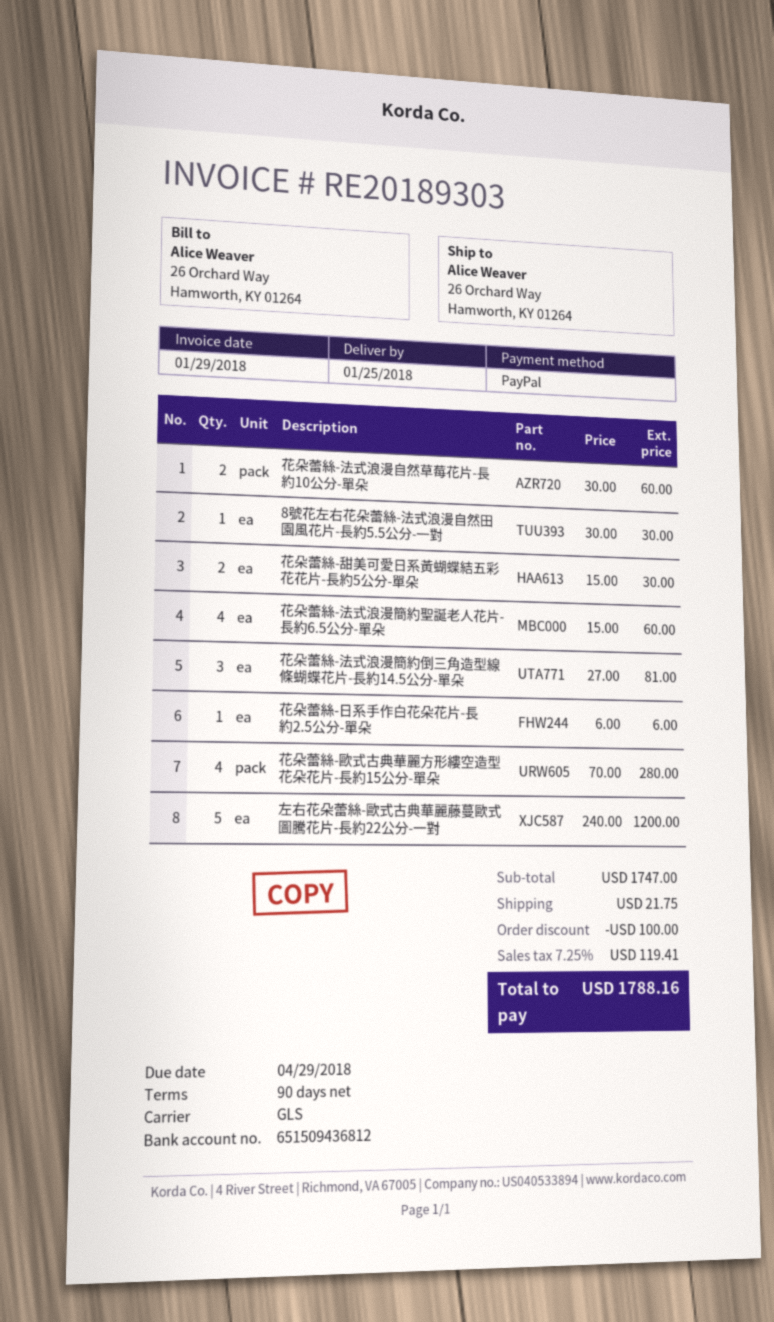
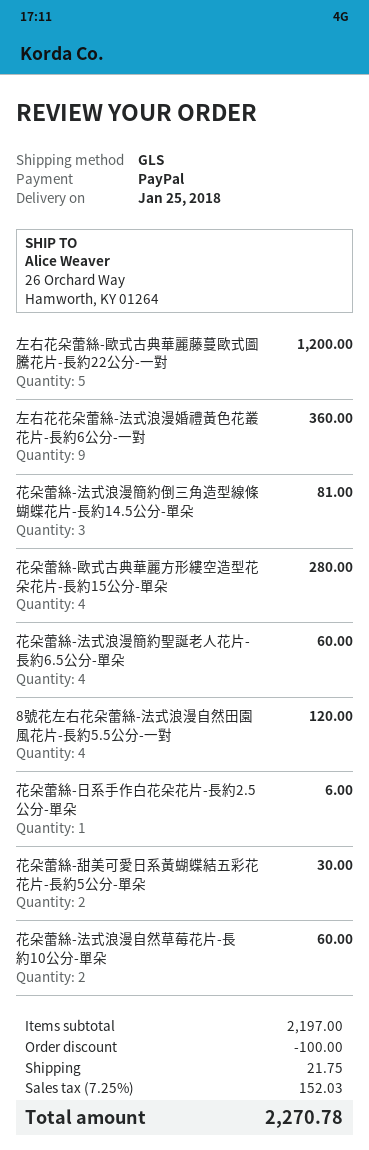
8號花左右花朵蕾絲-法式浪漫自然田園風花片-長約5.5公分-一對: 1 for 30.00 -> 4 for 120.00
左右花花朵蕾絲-法式浪漫婚禮黃色花叢花片-長約6公分-一對: none -> 9 for 360.00
subtotal: 1747.00 -> 2197.00
tax: 7.25% = 119.41 -> 7.25% = 152.03
total: 1788.16 -> 2270.78

